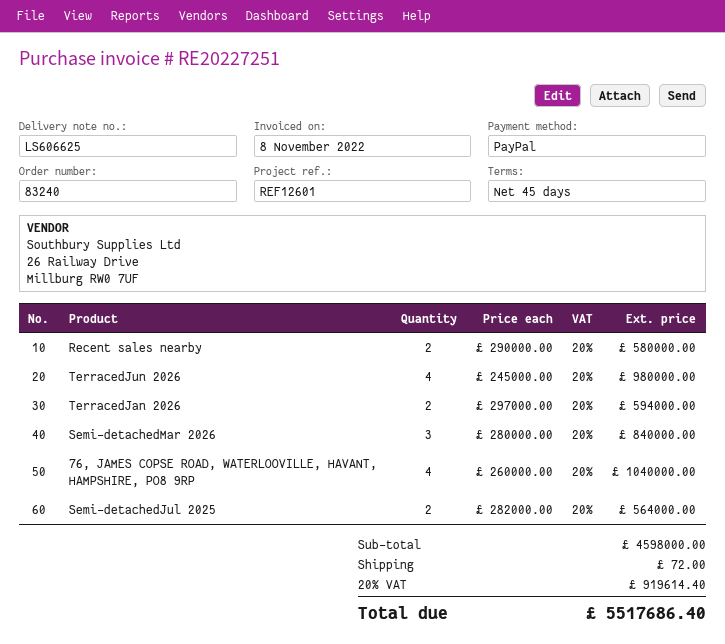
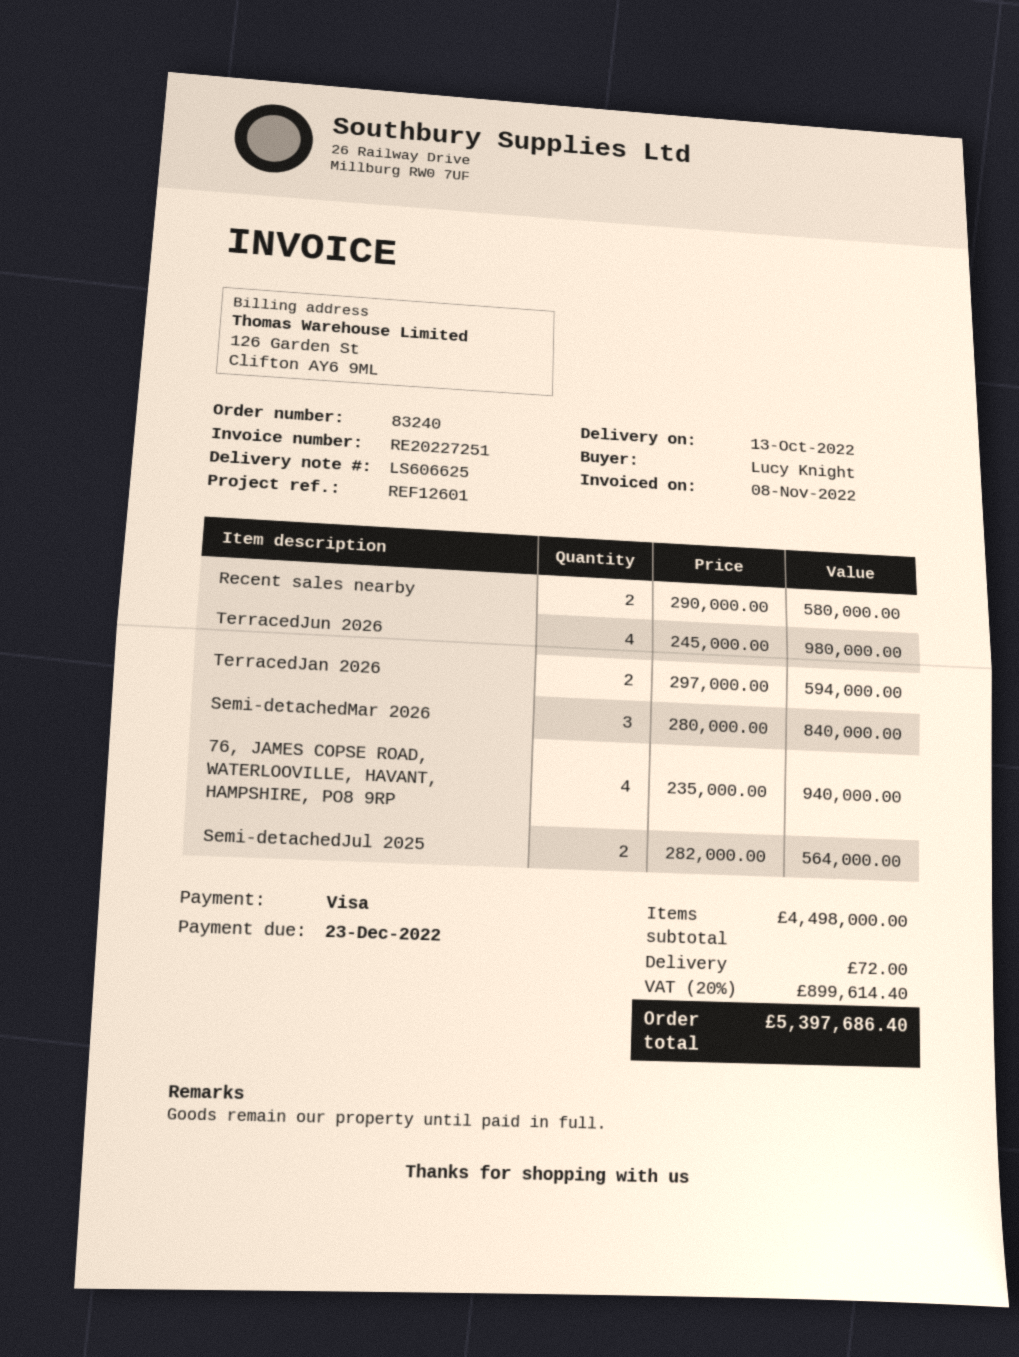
payment method: PayPal -> Visa
76, JAMES COPSE ROAD, WATERLOOVILLE, HAVANT, HAMPSHIRE, PO8 9RP: 4 x 260000.00 = 1040000.00 -> 4 x 235000.00 = 940000.00
subtotal: 4598000.00 -> 4498000.00
tax: 20% = 919614.40 -> 20% = 899614.40
total: 5517686.40 -> 5397686.40

